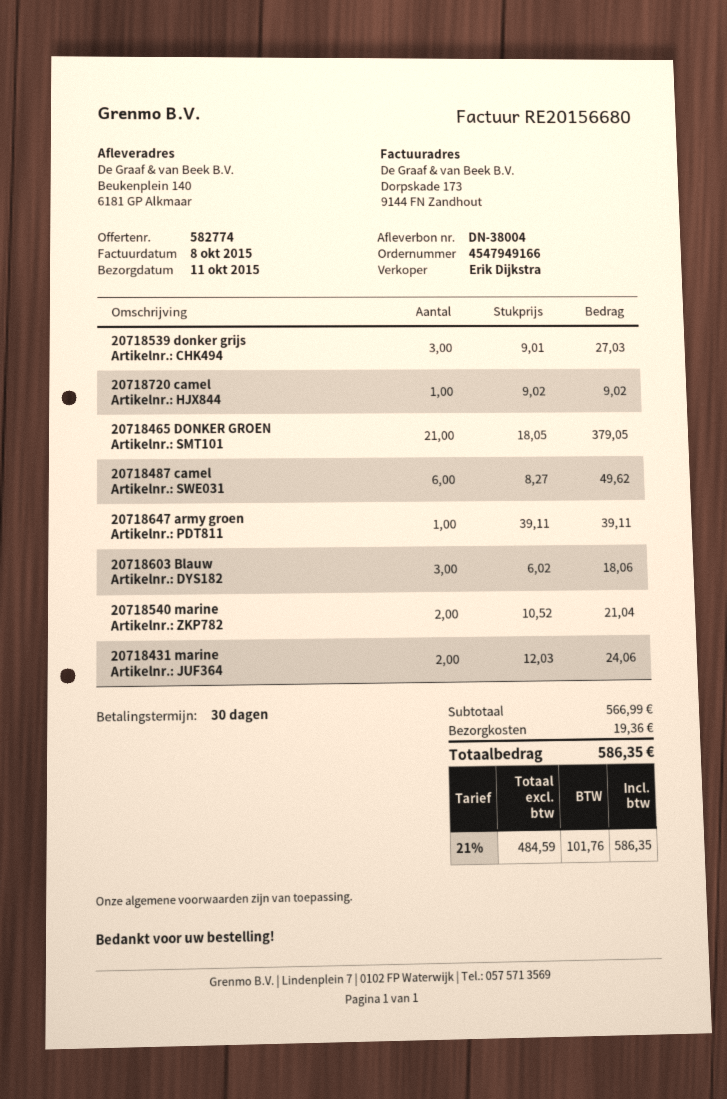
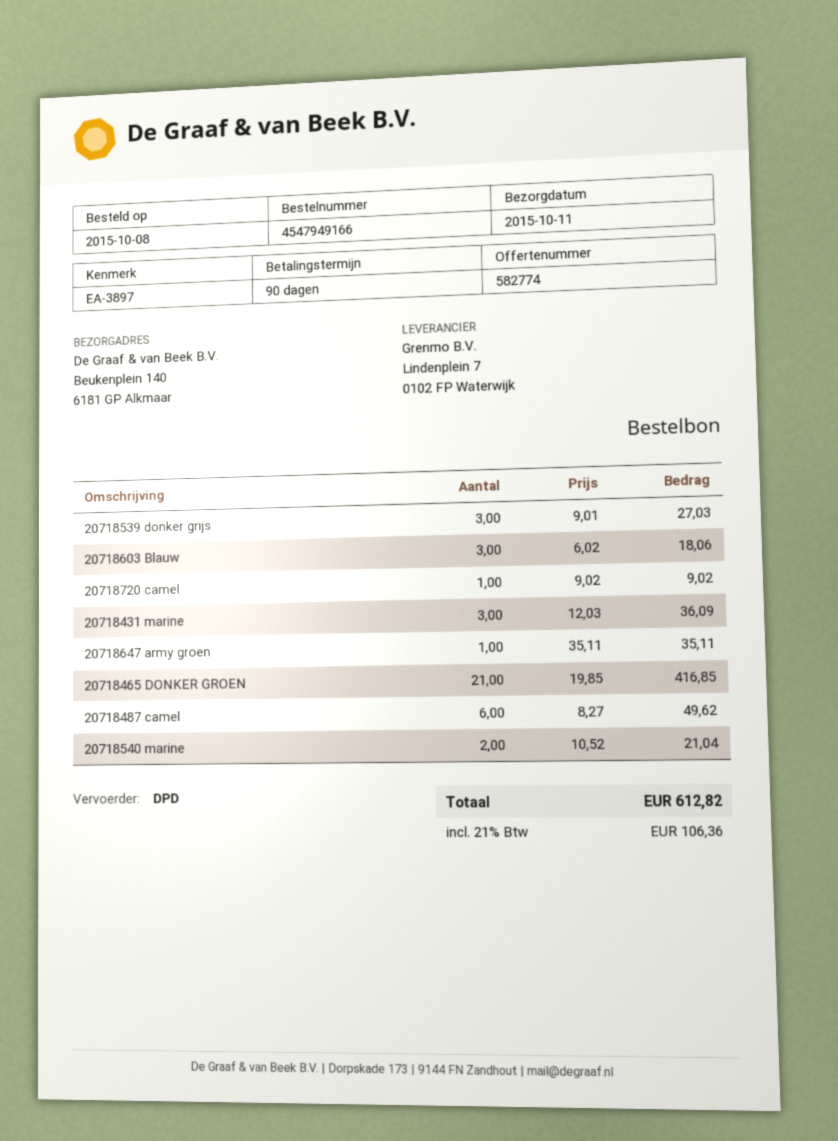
payment terms: 30 days -> 90 days
20718465 DONKER GROEN: 21 x 18.05 = 379.05 -> 21 x 19.85 = 416.85
20718647 army groen: 1 x 39.11 = 39.11 -> 1 x 35.11 = 35.11
20718431 marine: 2 x 12.03 = 24.06 -> 3 x 12.03 = 36.09
shipping: 19.36 -> none
tax: 21% = 101.76 -> 21% = 106.36
total: 586.35 -> 612.82

